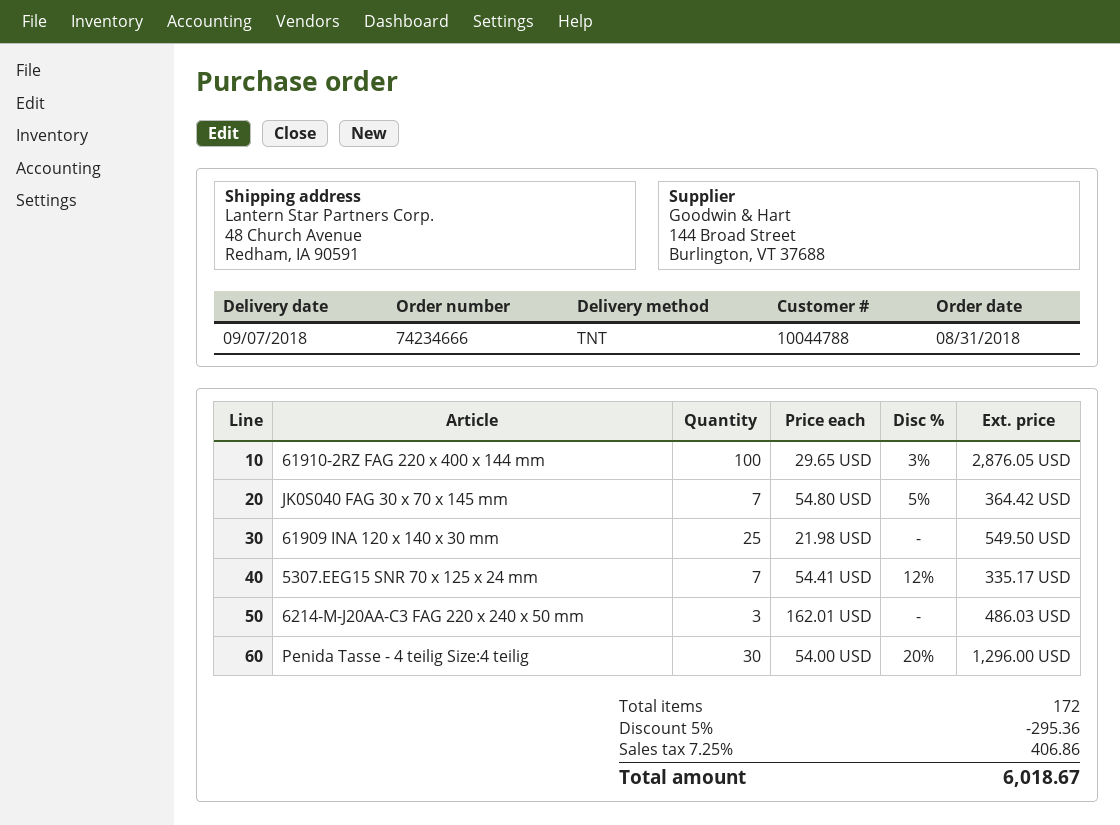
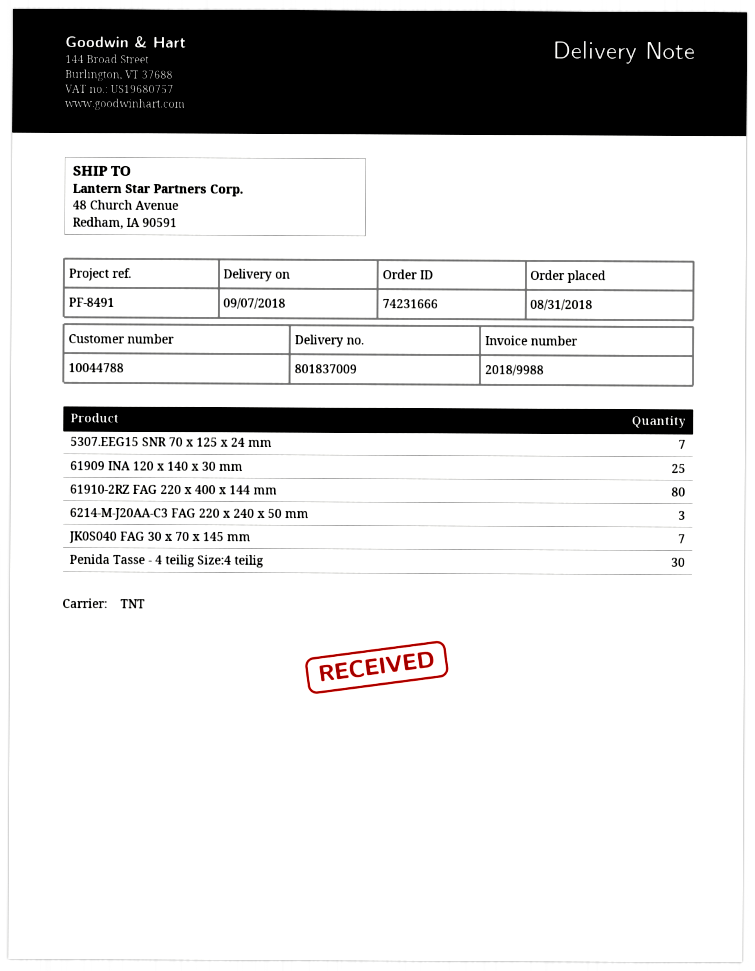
order number: 74234666 -> 74231666
61910-2RZ FAG 220 x 400 x 144 mm: 100 -> 80

